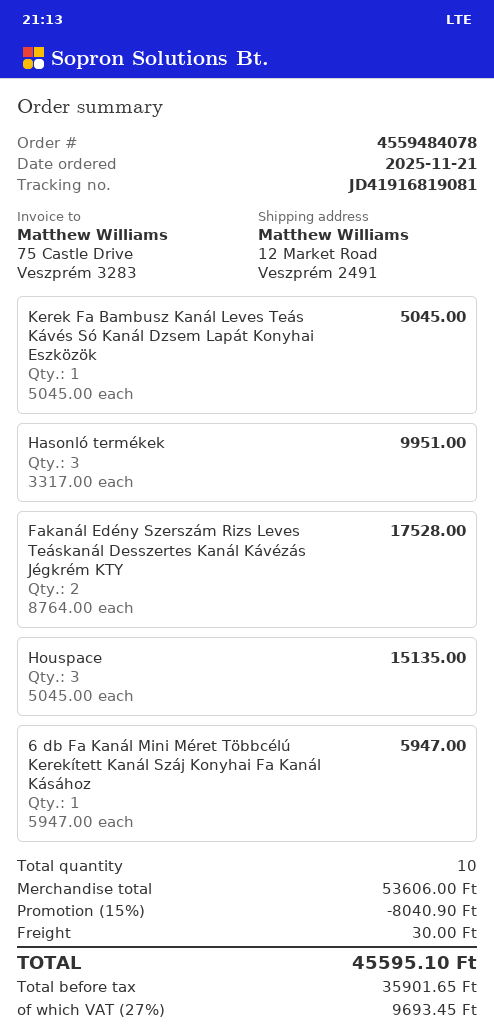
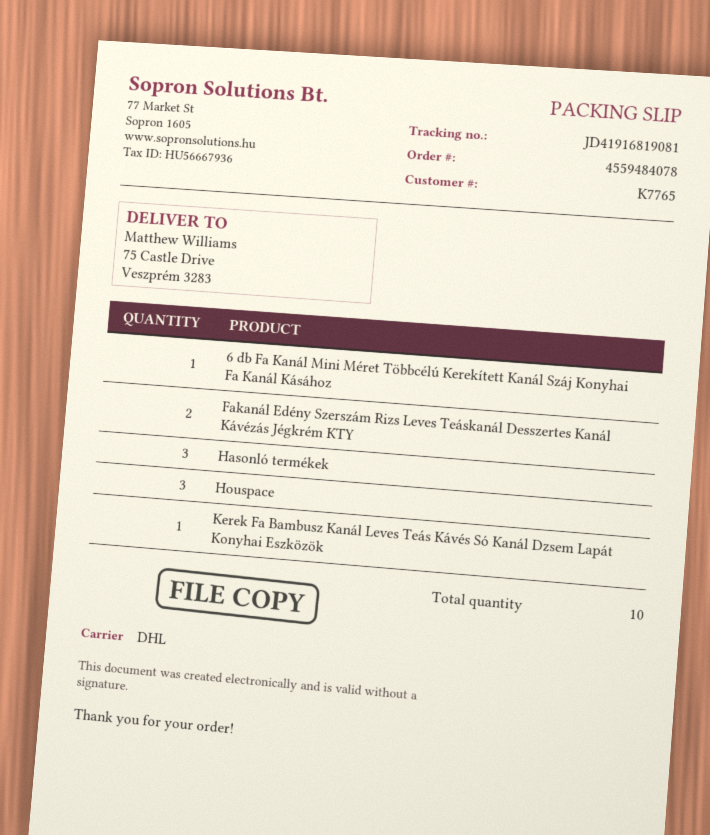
ship to: 12 Market Road, Veszprém 2491 -> 75 Castle Drive, Veszprém 3283

